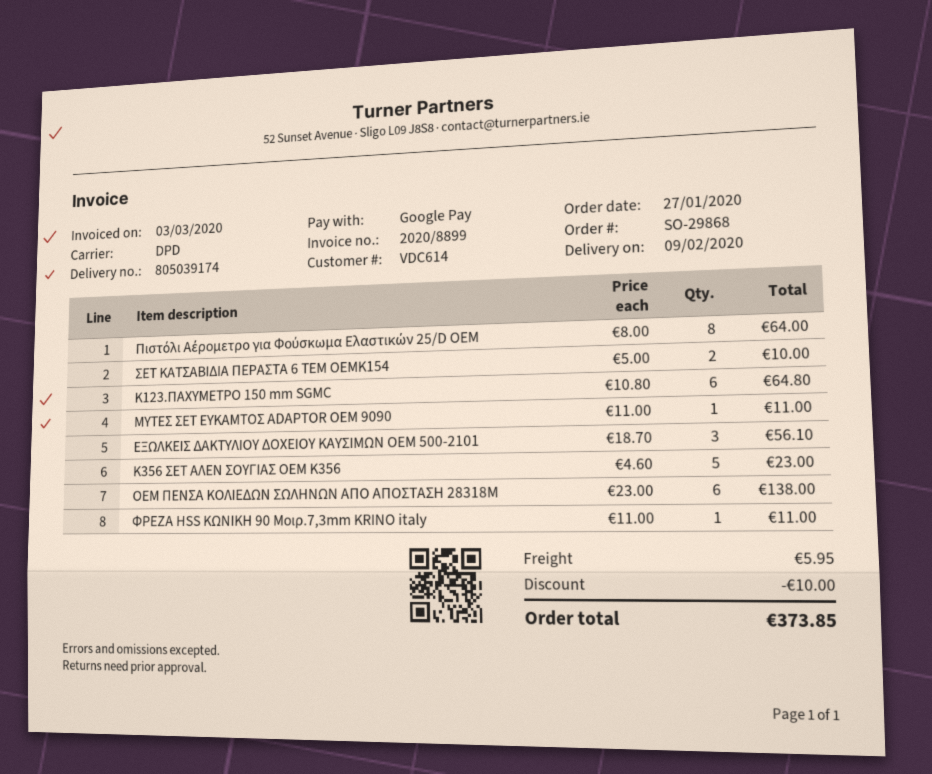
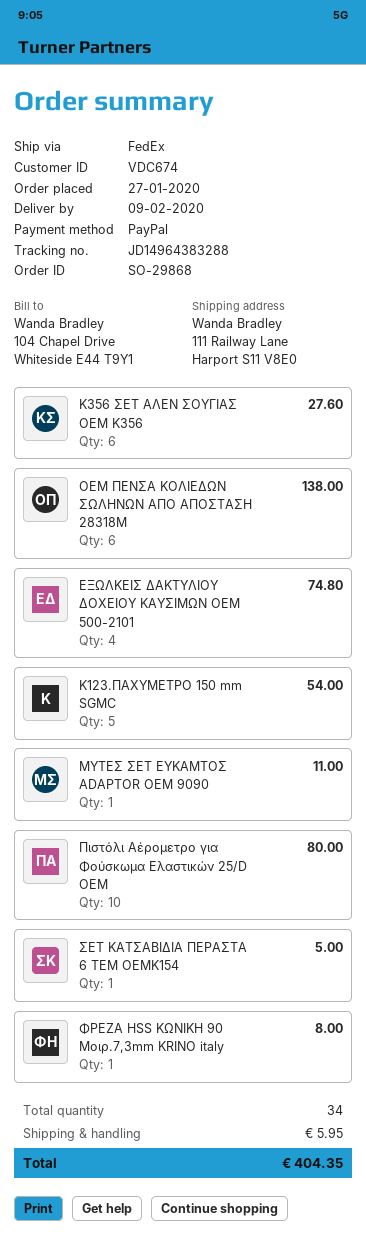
customer number: VDC614 -> VDC674
payment method: Google Pay -> PayPal
shipping method: DPD -> FedEx
Πιστόλι Αέρομετρο για Φούσκωμα Ελαστικών 25/D OEM: 8 for 64.00 -> 10 for 80.00
ΣΕΤ ΚΑΤΣΑΒΙΔΙΑ ΠΕΡΑΣΤΑ 6 ΤΕΜ OEMK154: 2 for 10.00 -> 1 for 5.00
Κ123.ΠΑΧΥΜΕΤΡΟ 150 mm SGMC: 6 for 64.80 -> 5 for 54.00
ΕΞΩΛΚΕΙΣ ΔΑΚΤΥΛΙΟΥ ΔΟΧΕΙΟΥ ΚΑΥΣΙΜΩΝ ΟΕΜ 500-2101: 3 for 56.10 -> 4 for 74.80
K356 ΣΕΤ ΑΛΕΝ ΣΟΥΓΙΑΣ OEM K356: 5 for 23.00 -> 6 for 27.60
ΦΡΕΖΑ HSS ΚΩΝΙΚΗ 90 Μοιρ.7,3mm KRINO italy: 1 for 11.00 -> 1 for 8.00
discount: 10.00 -> none
total: 373.85 -> 404.35

